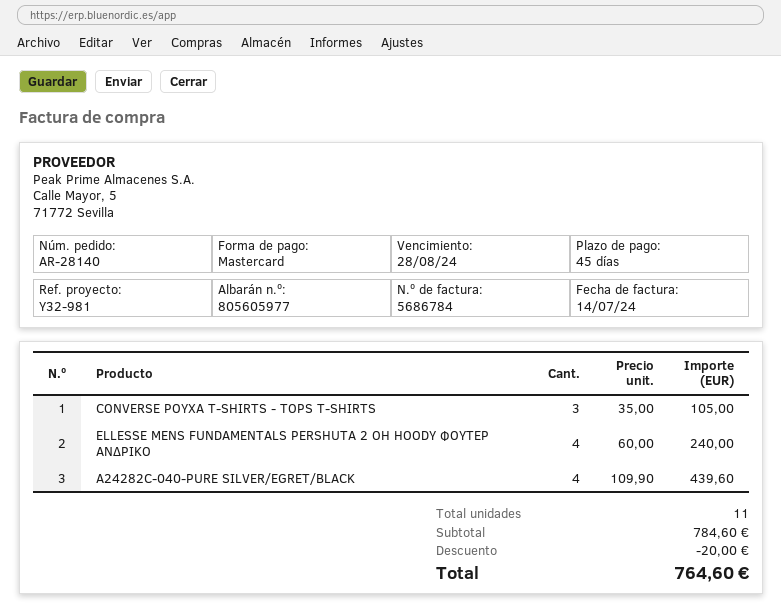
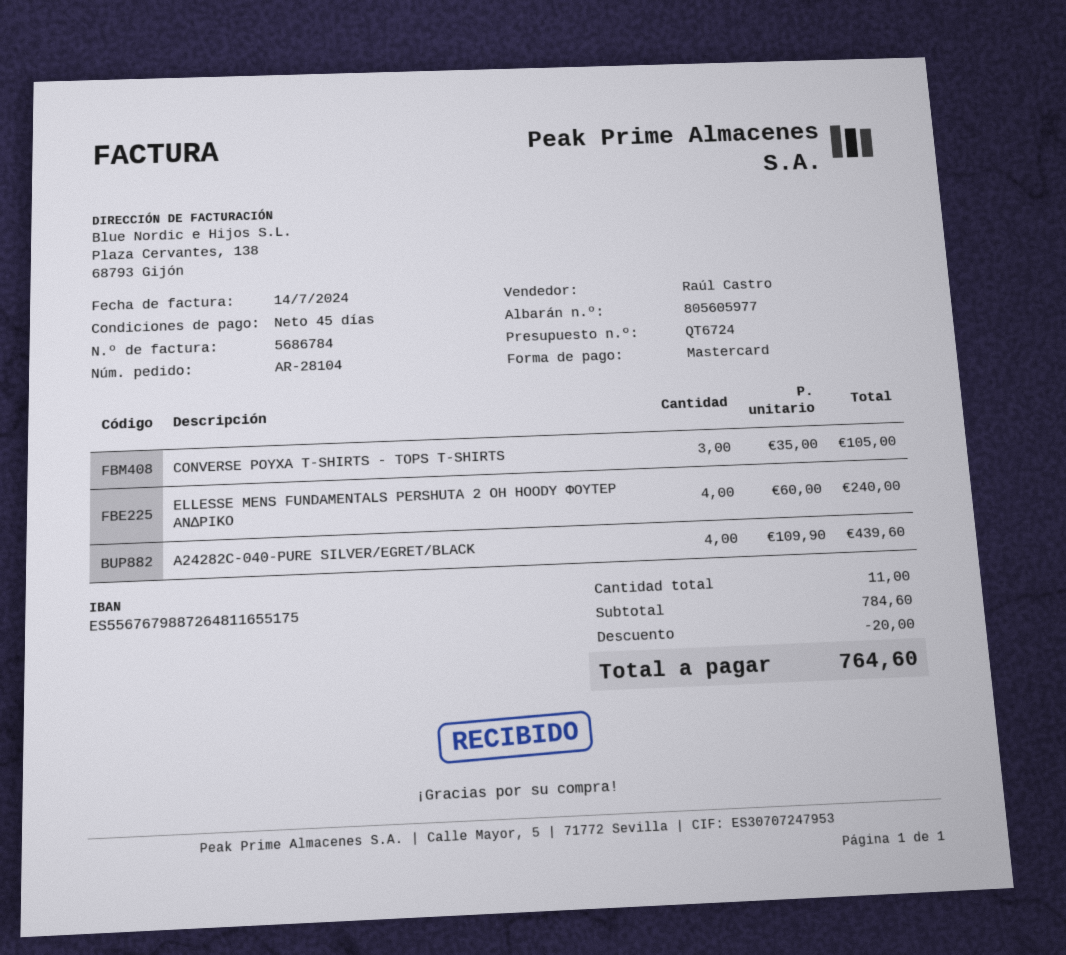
order number: AR-28140 -> AR-28104

